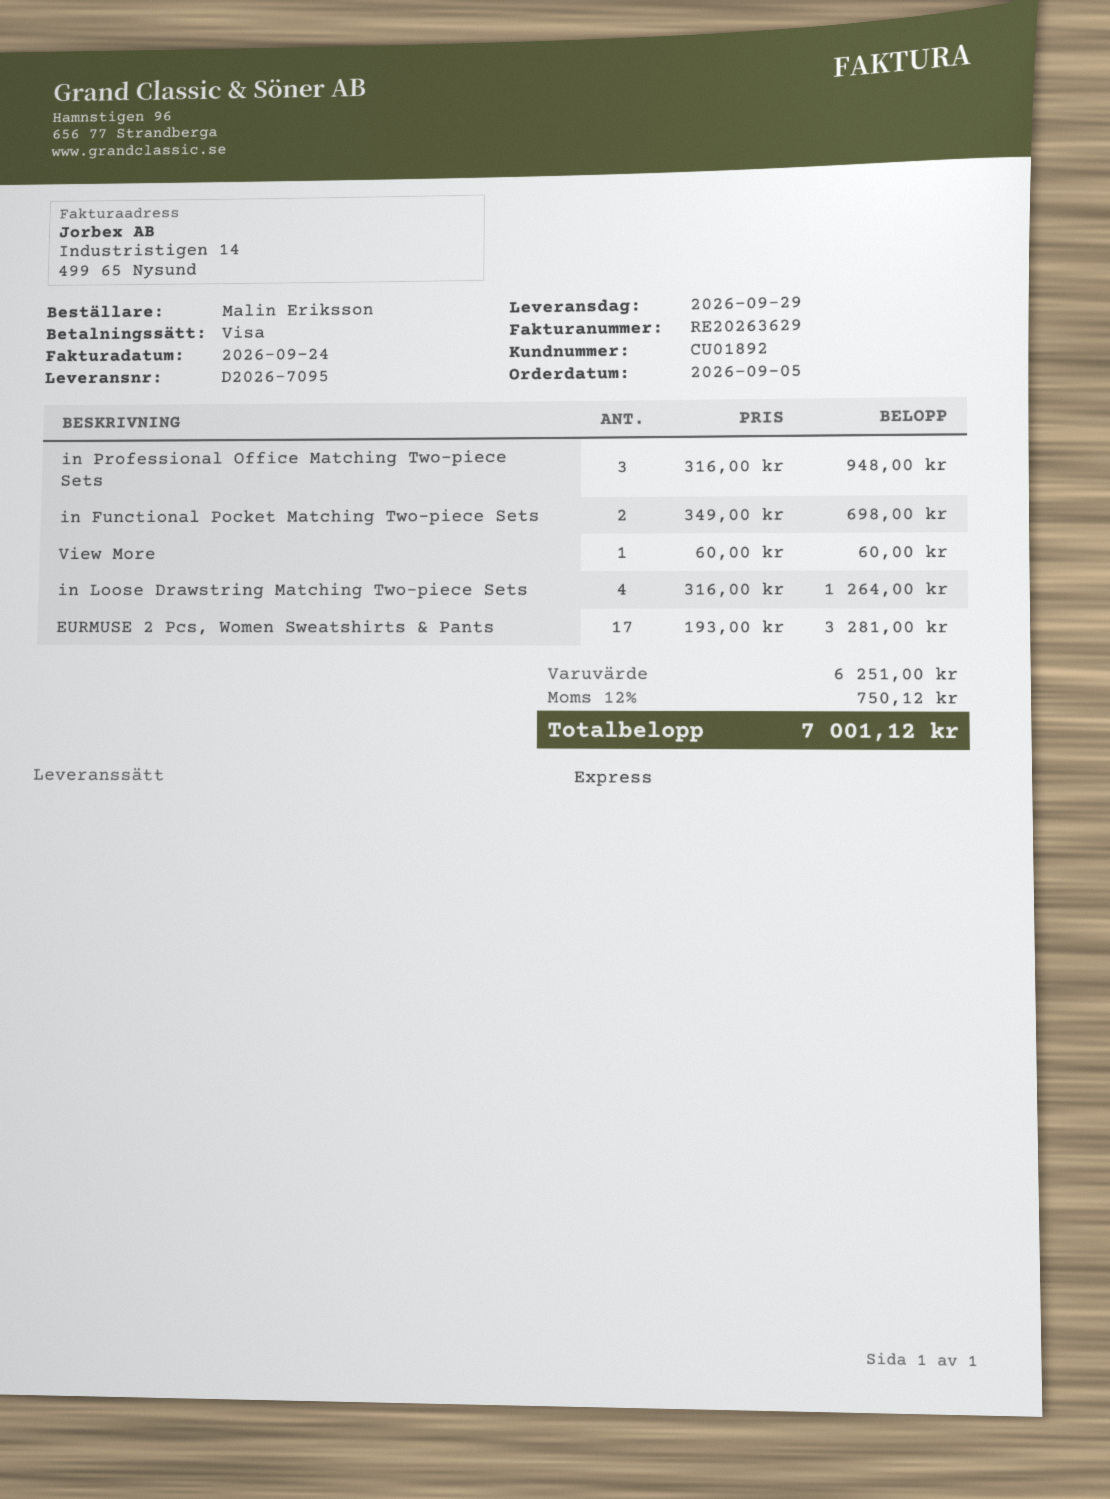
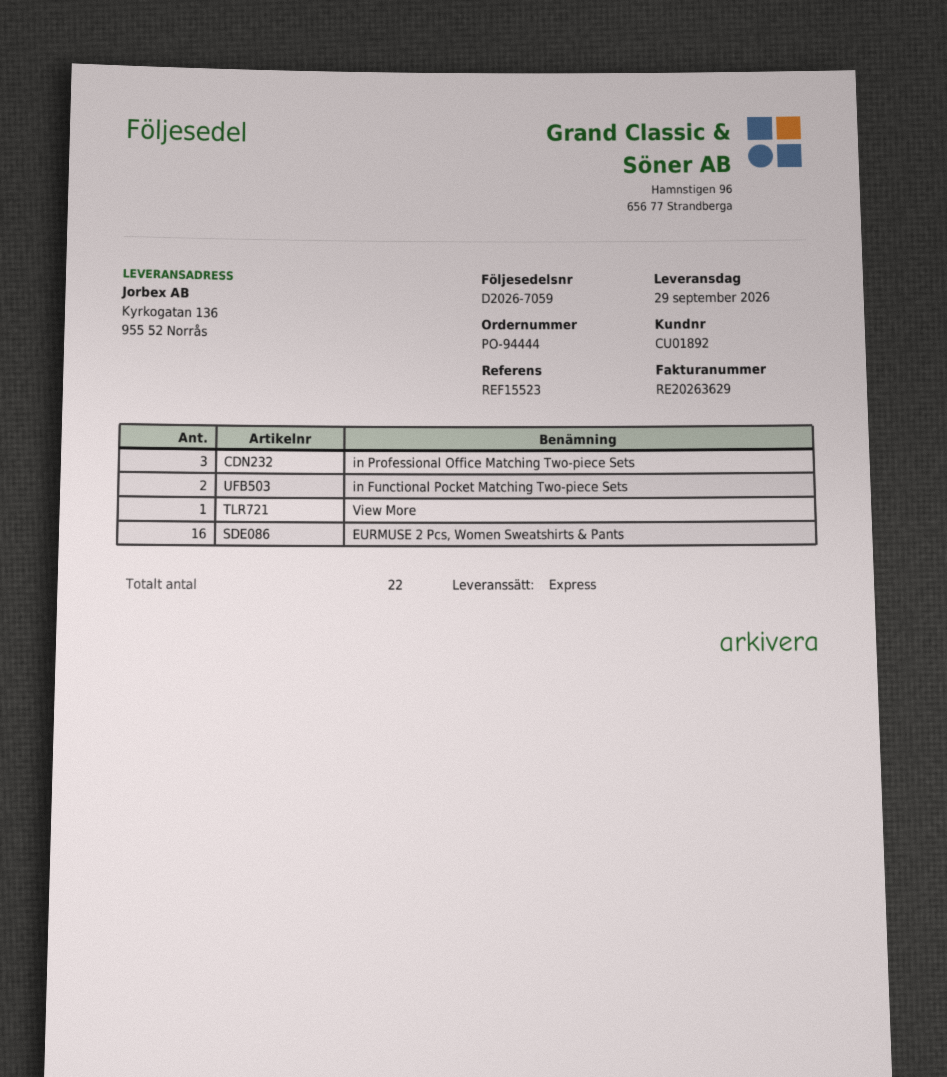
delivery note number: D2026-7095 -> D2026-7059
in Loose Drawstring Matching Two-piece Sets: 4 -> none
EURMUSE 2 Pcs, Women Sweatshirts & Pants: 17 -> 16

